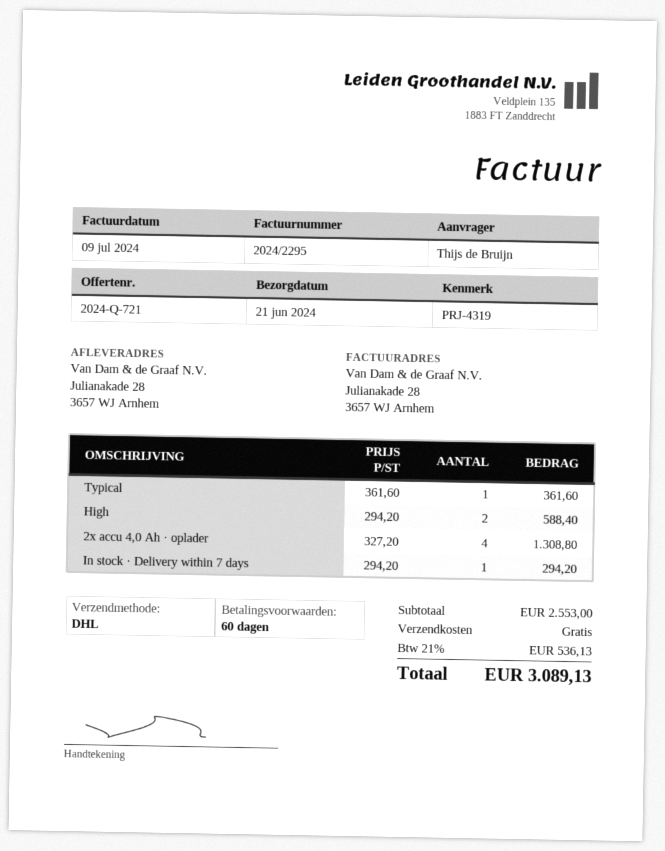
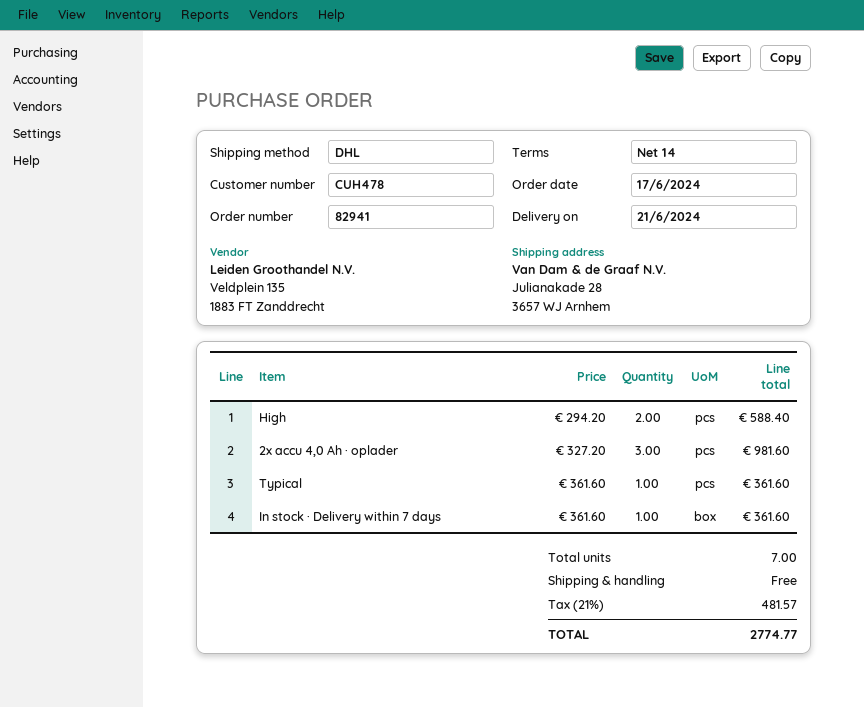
payment terms: 60 days -> 14 days
2x accu 4,0 Ah · oplader: 4 x 327.20 = 1308.80 -> 3 x 327.20 = 981.60
In stock · Delivery within 7 days: 1 x 294.20 = 294.20 -> 1 x 361.60 = 361.60
tax: 21% = 536.13 -> 21% = 481.57
total: 3089.13 -> 2774.77

